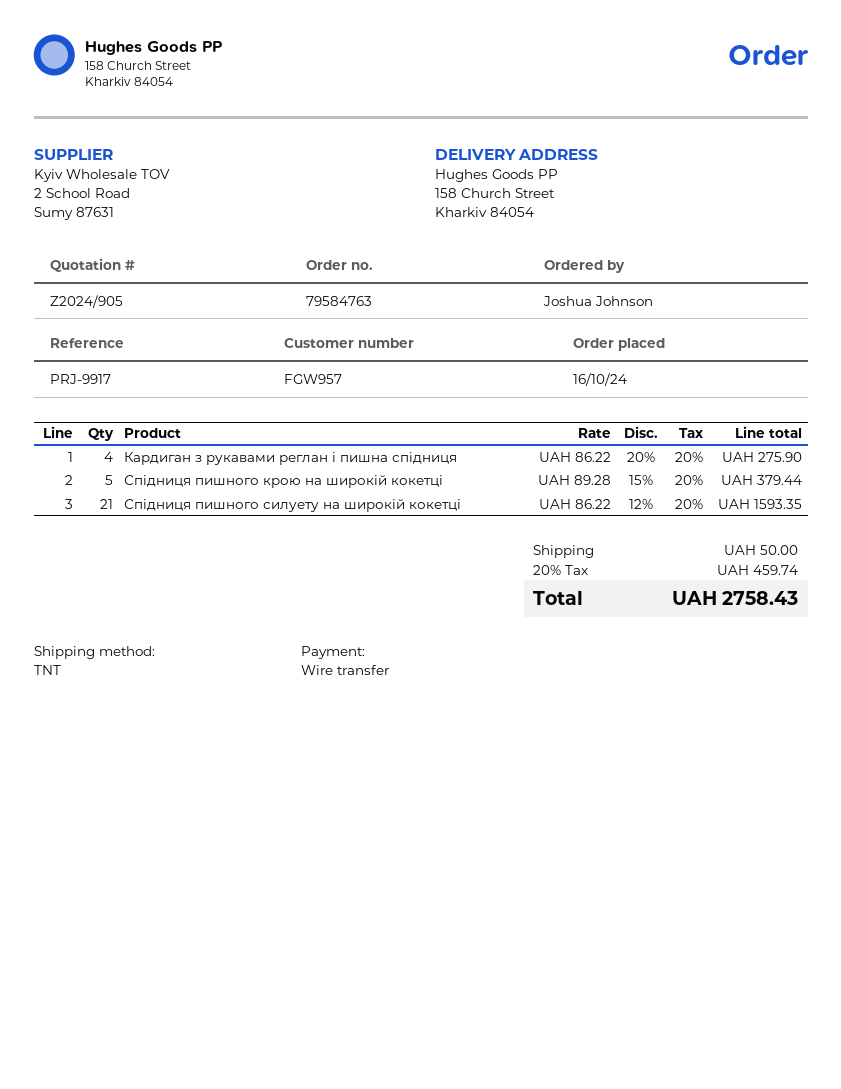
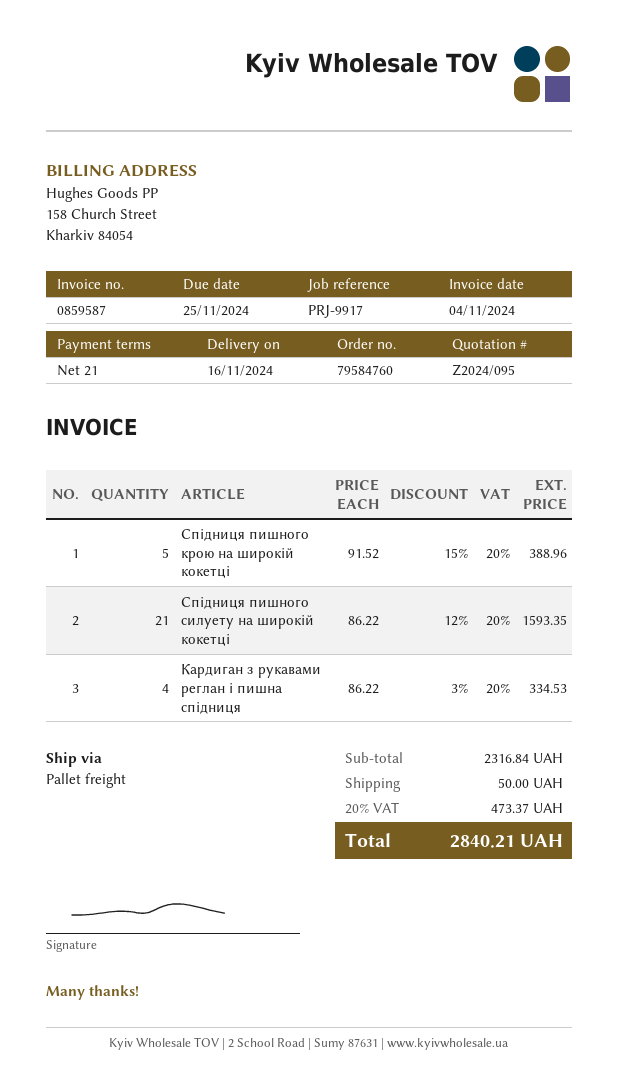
quote number: Z2024/905 -> Z2024/095
order number: 79584763 -> 79584760
shipping method: TNT -> pallet freight
Кардиган з рукавами реглан і пишна спідниця: 4 x 86.22 - 20% = 275.90 -> 4 x 86.22 - 3% = 334.53
Спідниця пишного крою на широкій кокетці: 5 x 89.28 - 15% = 379.44 -> 5 x 91.52 - 15% = 388.96
tax: 20% = 459.74 -> 20% = 473.37
total: 2758.43 -> 2840.21

